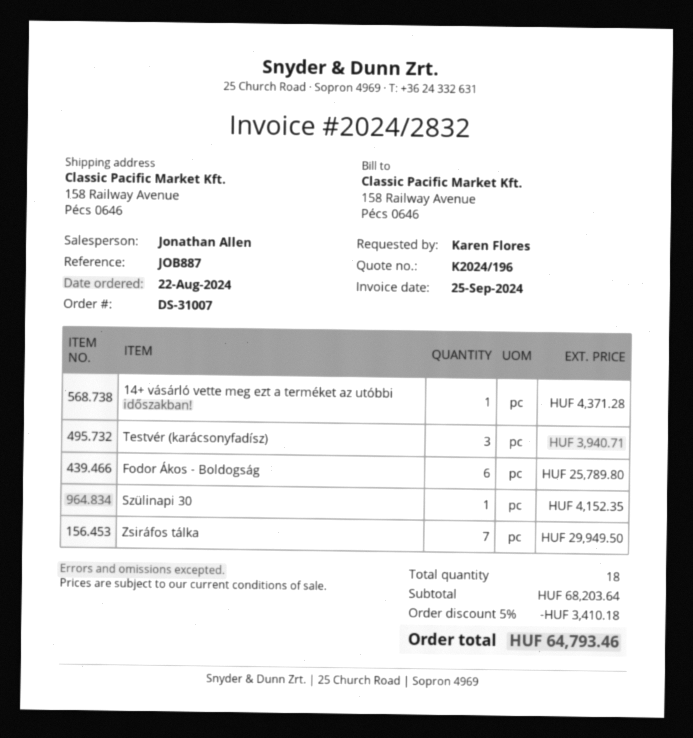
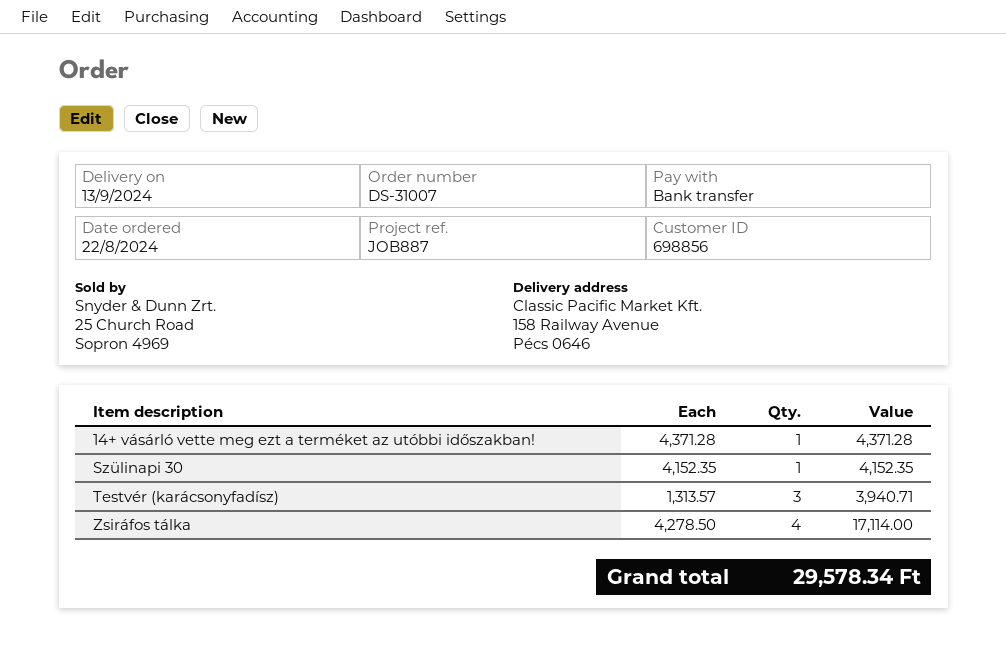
Fodor Ákos - Boldogság: 6 for 25789.80 -> none
Zsiráfos tálka: 7 for 29949.50 -> 4 for 17114.00
discount: 5% = 3410.18 -> none
total: 64793.46 -> 29578.34

